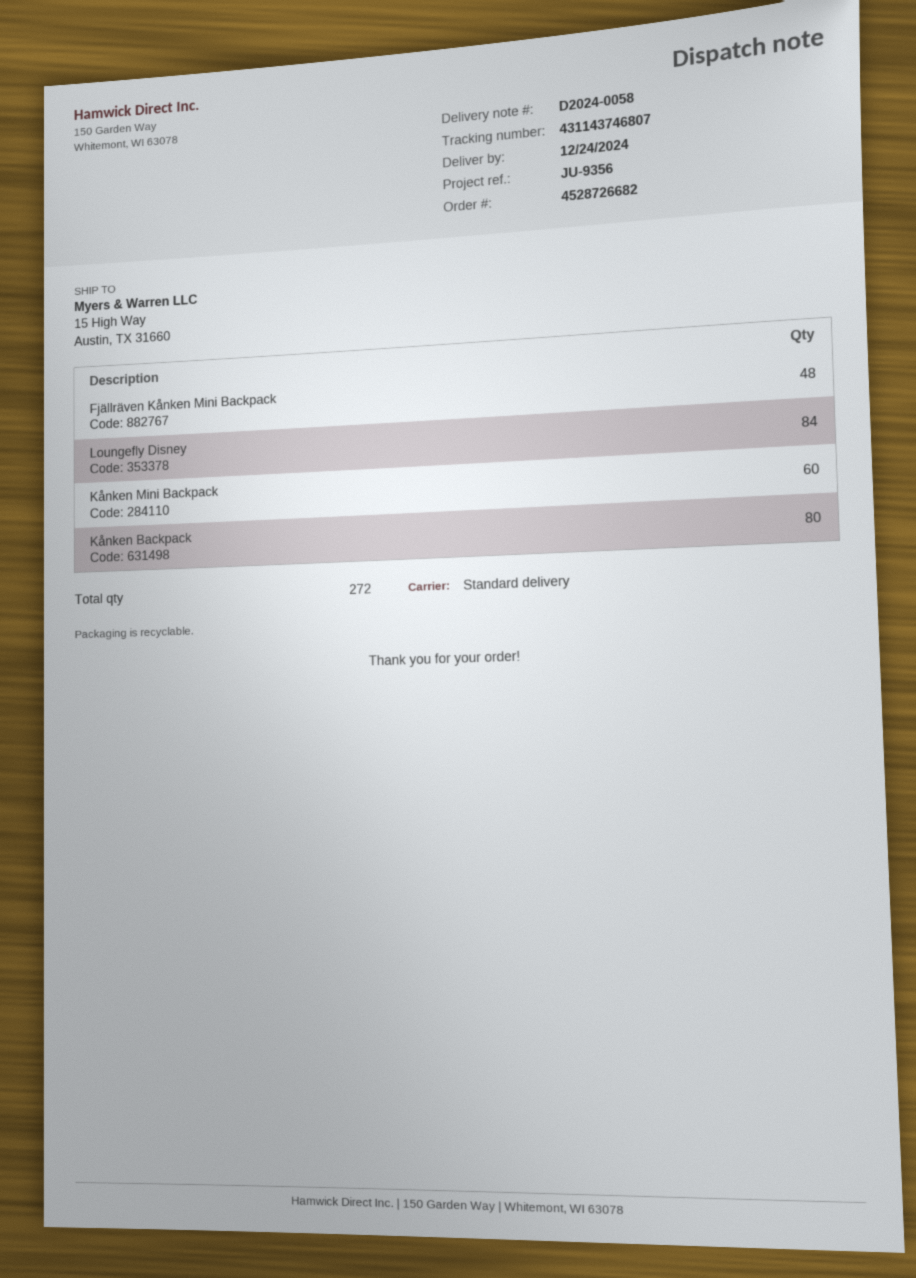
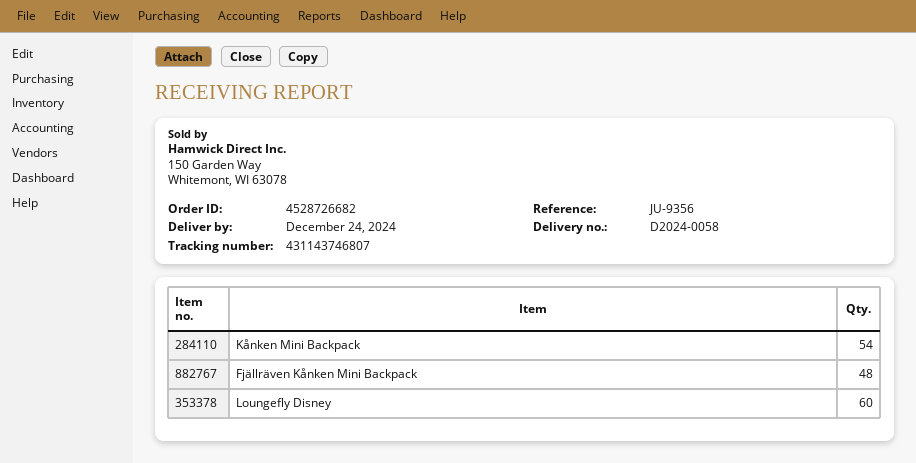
Loungefly Disney: 84 -> 60
Kånken Mini Backpack: 60 -> 54
Kånken Backpack: 80 -> none

